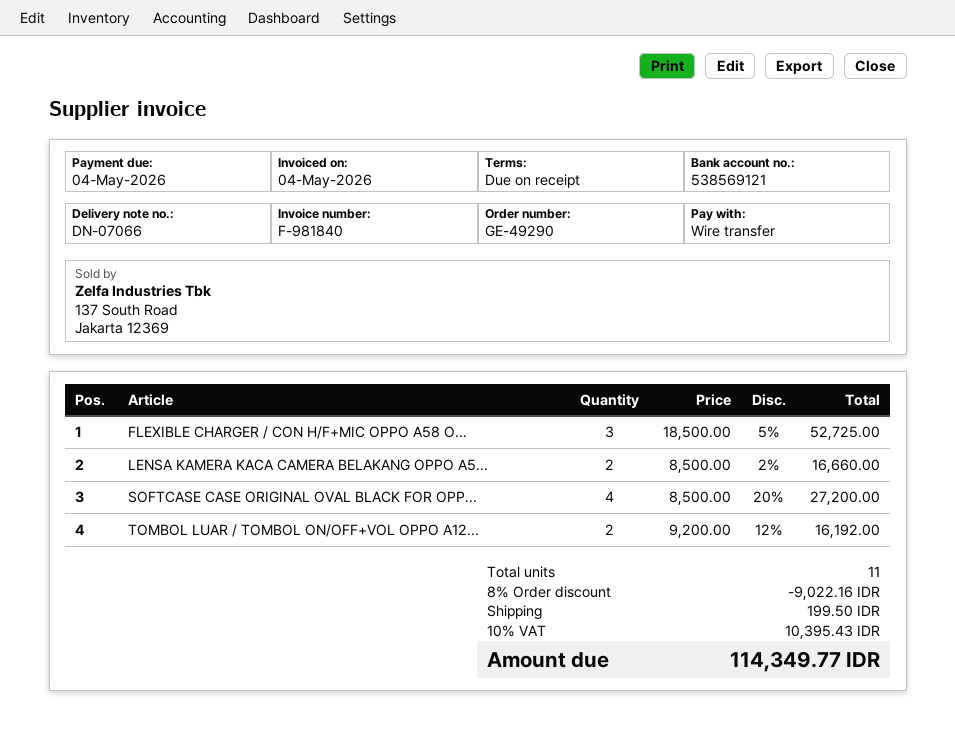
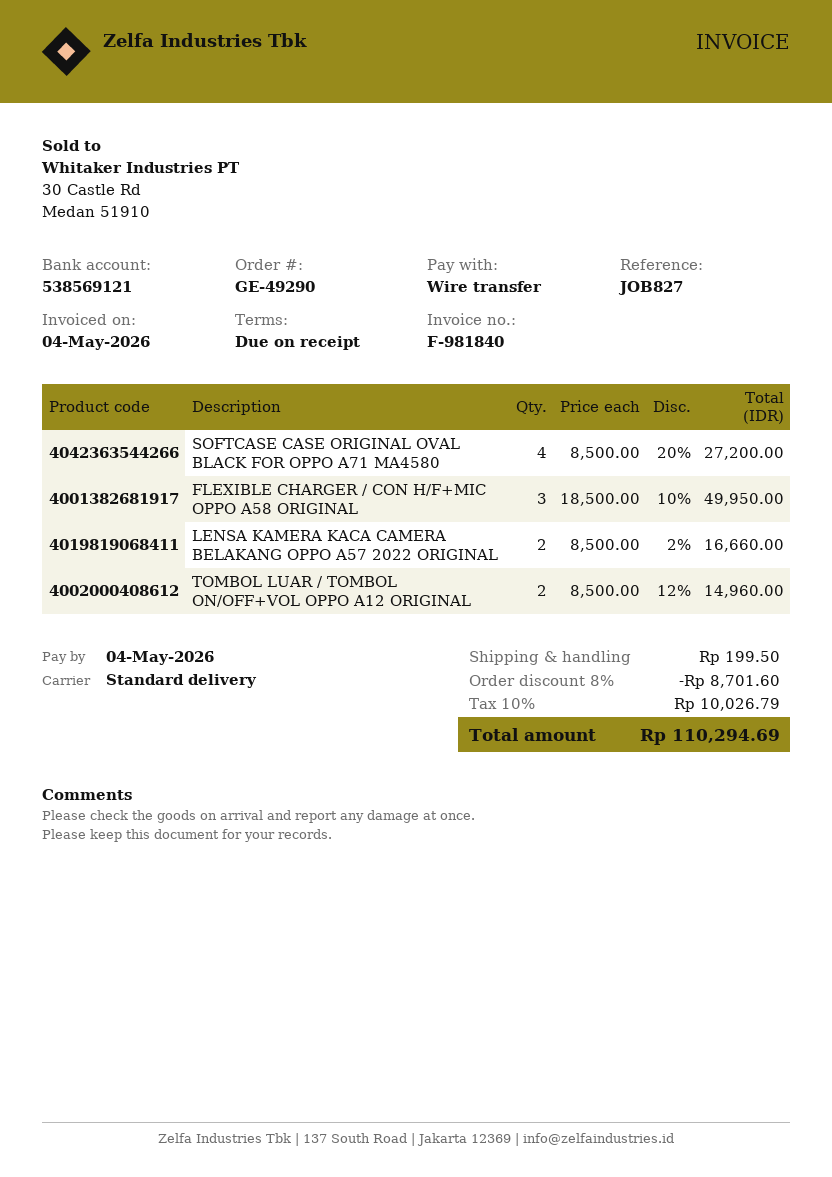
FLEXIBLE CHARGER / CON H/F+MIC OPPO A58 O...: 3 x 18500.00 - 5% = 52725.00 -> 3 x 18500.00 - 10% = 49950.00
TOMBOL LUAR / TOMBOL ON/OFF+VOL OPPO A12...: 2 x 9200.00 - 12% = 16192.00 -> 2 x 8500.00 - 12% = 14960.00
discount: 8% = 9022.16 -> 8% = 8701.60
tax: 10% = 10395.43 -> 10% = 10026.79
total: 114349.77 -> 110294.69

